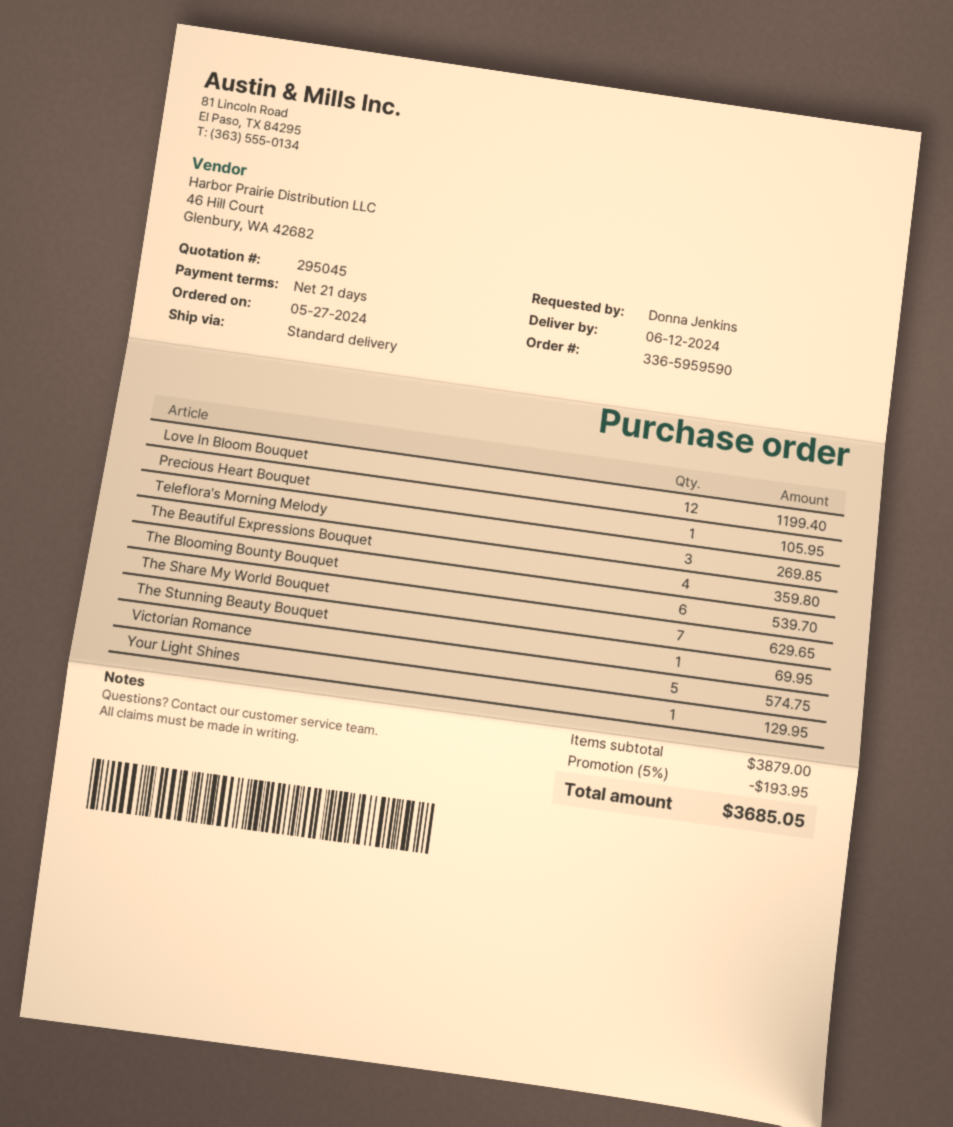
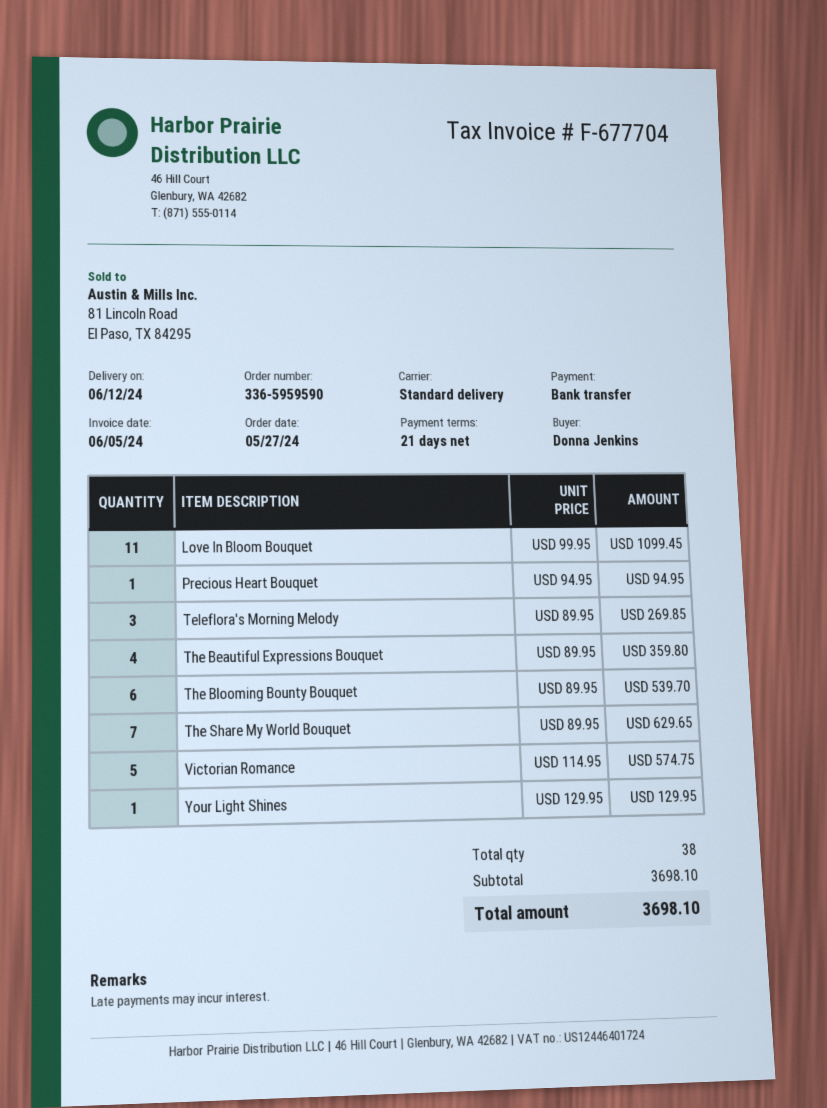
Love In Bloom Bouquet: 12 for 1199.40 -> 11 for 1099.45
Precious Heart Bouquet: 1 for 105.95 -> 1 for 94.95
The Stunning Beauty Bouquet: 1 for 69.95 -> none
subtotal: 3879.00 -> 3698.10
discount: 5% = 193.95 -> none
total: 3685.05 -> 3698.10

